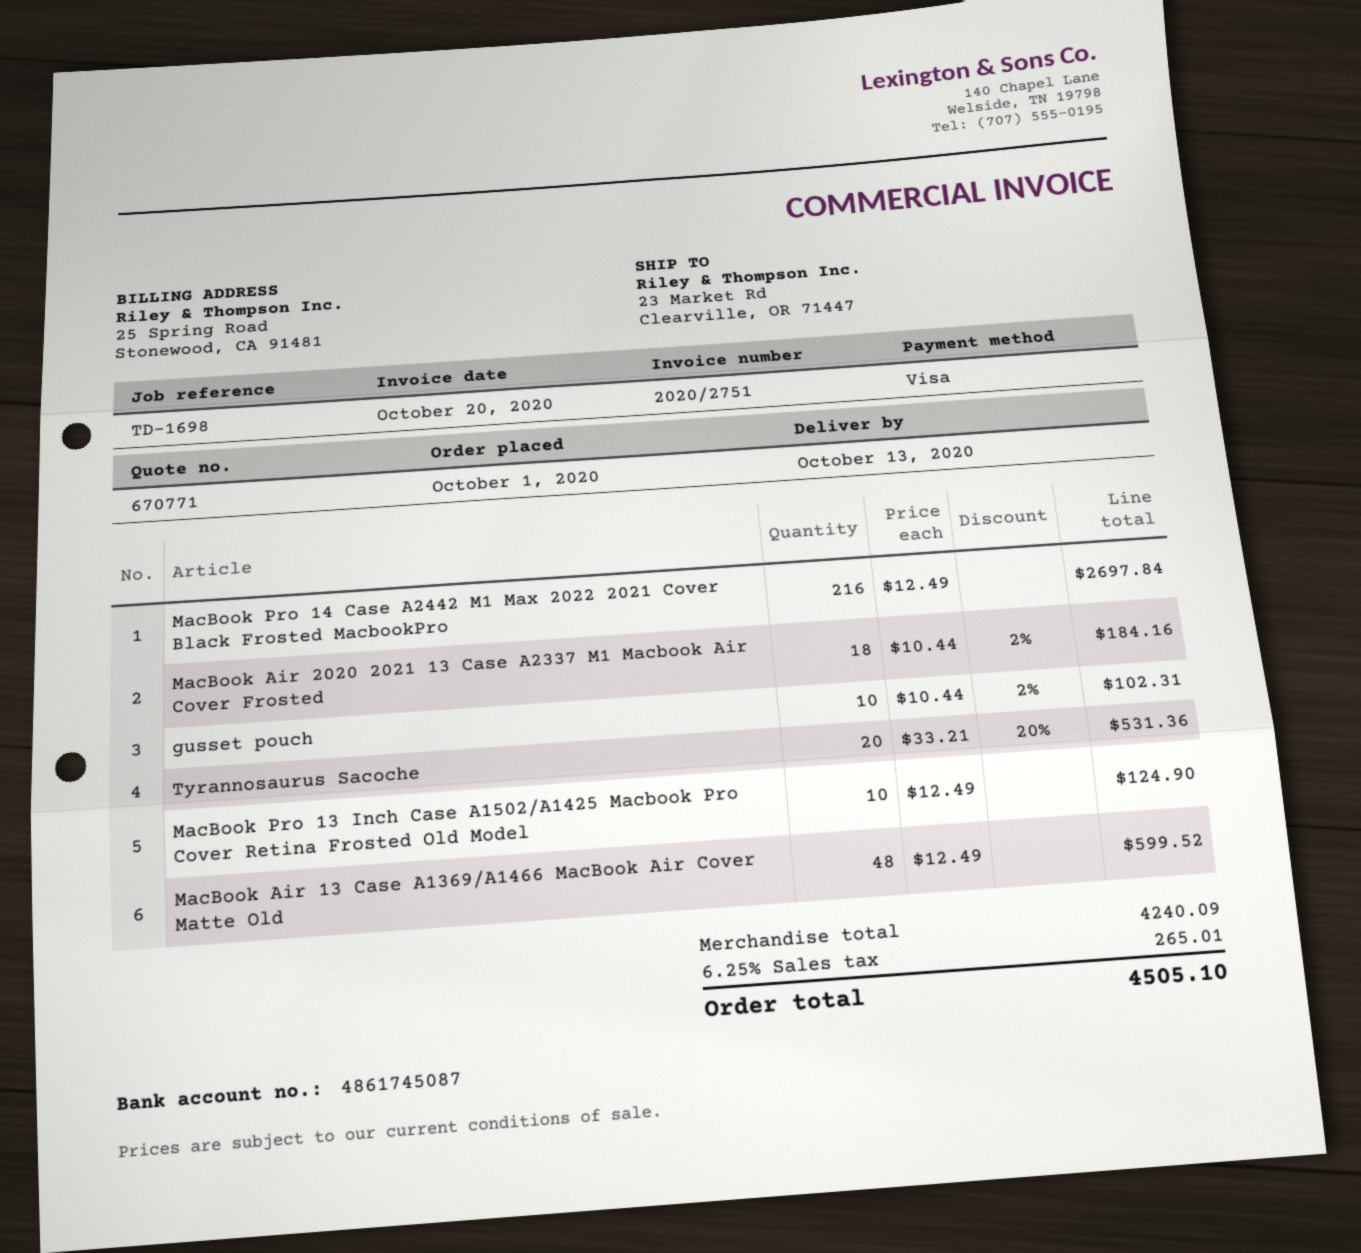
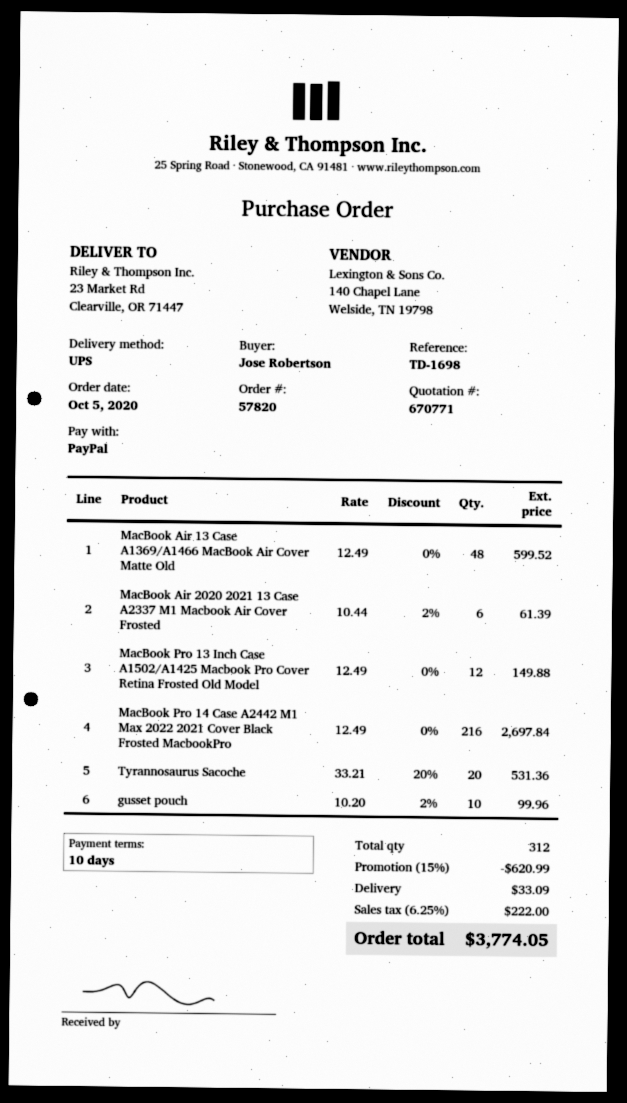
order date: 2020-10-01 -> 2020-10-05
payment method: Visa -> PayPal
MacBook Air 2020 2021 13 Case A2337 M1 Macbook Air Cover Frosted: 18 x 10.44 - 2% = 184.16 -> 6 x 10.44 - 2% = 61.39
gusset pouch: 10 x 10.44 - 2% = 102.31 -> 10 x 10.20 - 2% = 99.96
MacBook Pro 13 Inch Case A1502/A1425 Macbook Pro Cover Retina Frosted Old Model: 10 x 12.49 = 124.90 -> 12 x 12.49 = 149.88
discount: none -> 15% = 620.99
shipping: none -> 33.09
tax: 6.25% = 265.01 -> 6.25% = 222.00
total: 4505.10 -> 3774.05

